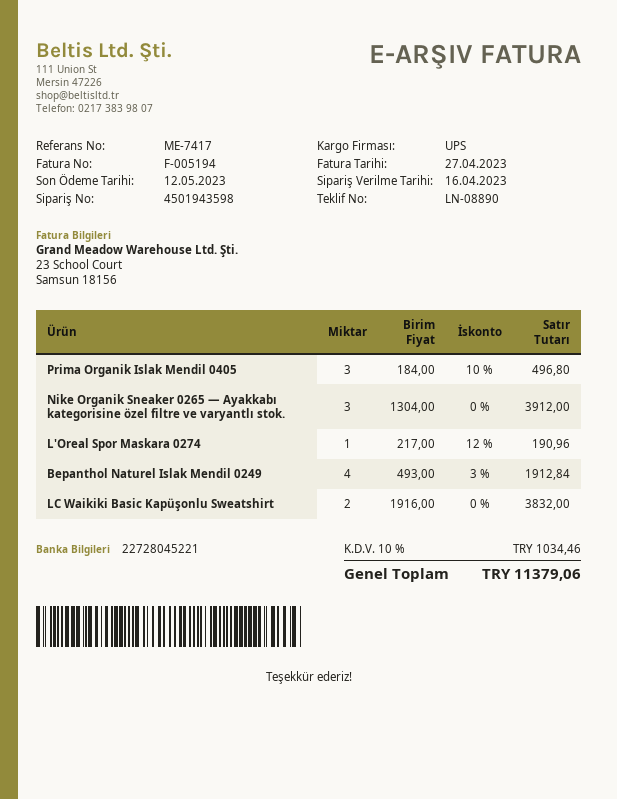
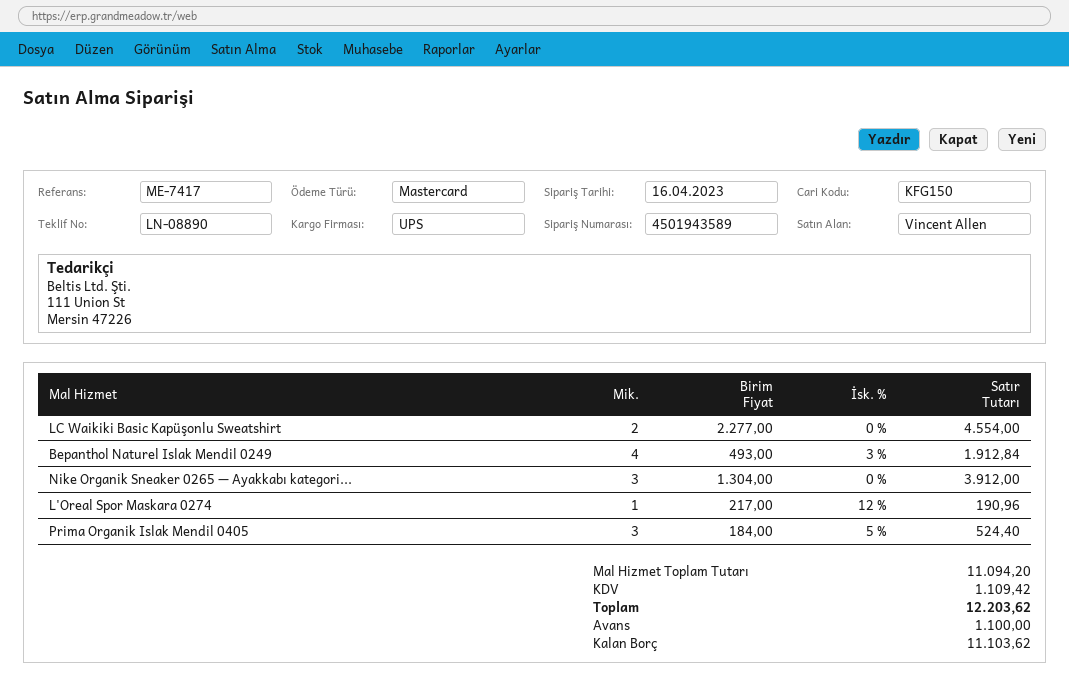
order number: 4501943598 -> 4501943589
Prima Organik Islak Mendil 0405: 3 x 184.00 - 10% = 496.80 -> 3 x 184.00 - 5% = 524.40
LC Waikiki Basic Kapüşonlu Sweatshirt: 2 x 1916.00 = 3832.00 -> 2 x 2277.00 = 4554.00
tax: 1034.46 -> 1109.42
total: 11379.06 -> 12203.62

